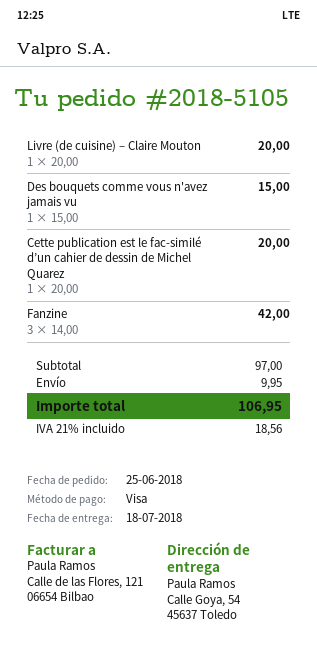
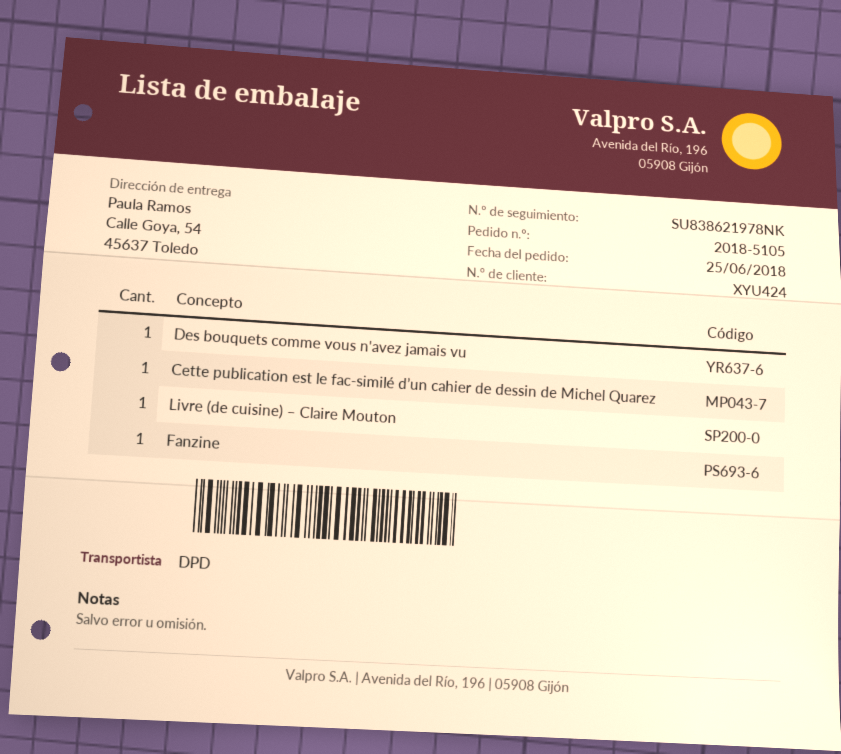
Fanzine: 3 -> 1

